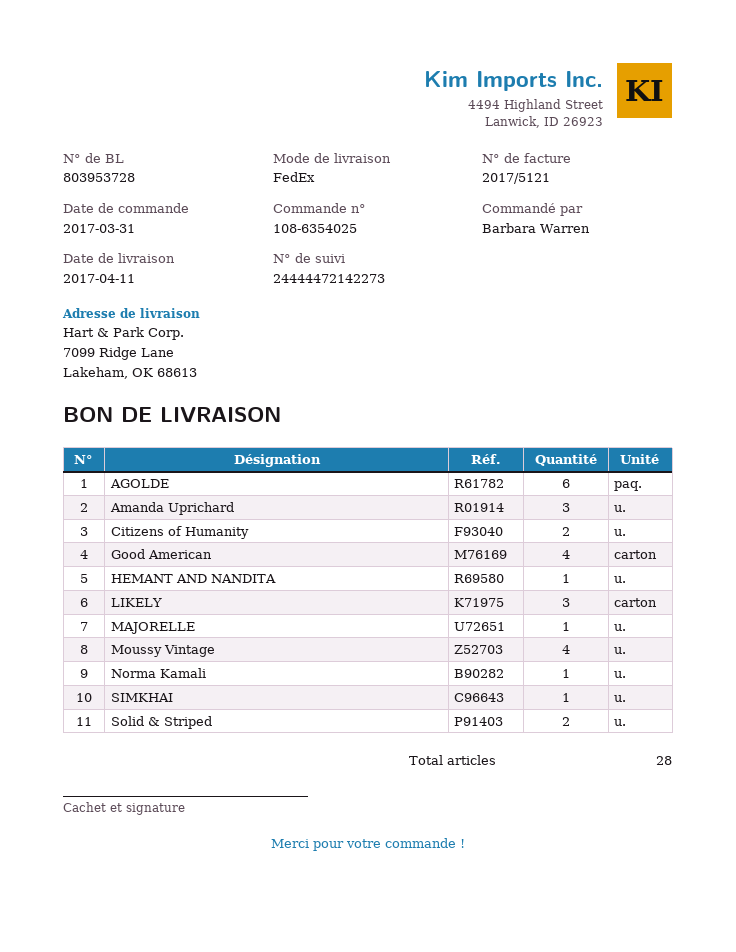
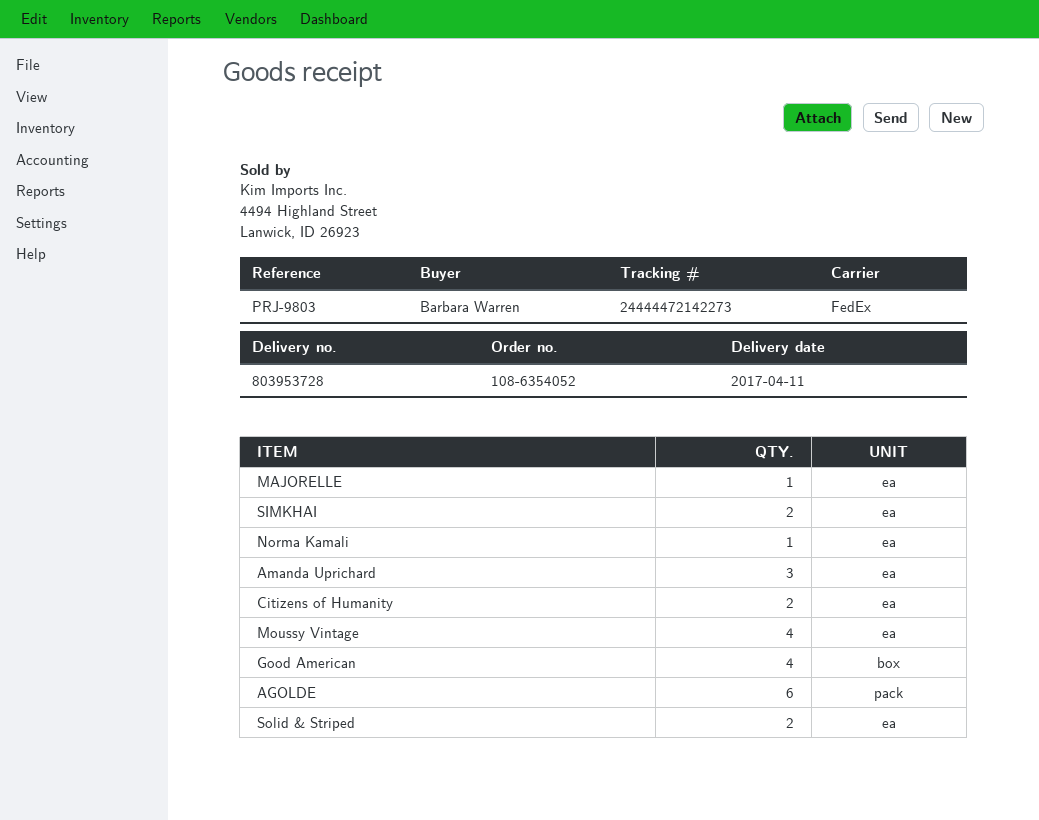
order number: 108-6354025 -> 108-6354052
HEMANT AND NANDITA: 1 -> none
LIKELY: 3 -> none
SIMKHAI: 1 -> 2

